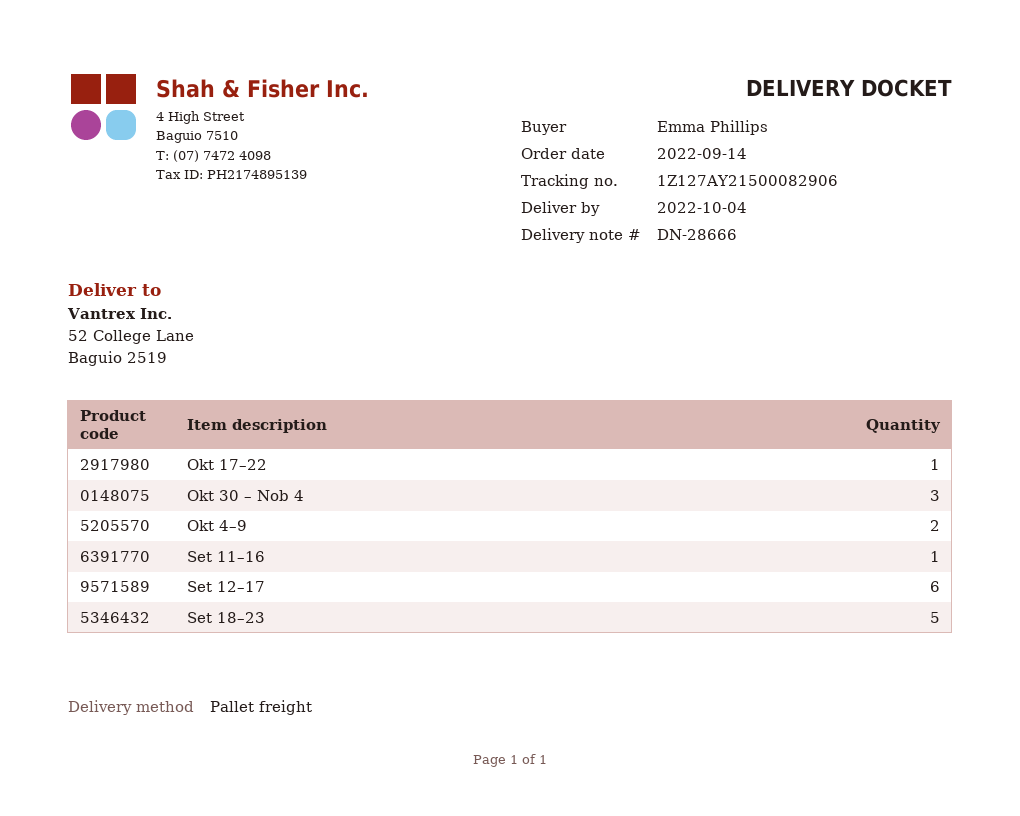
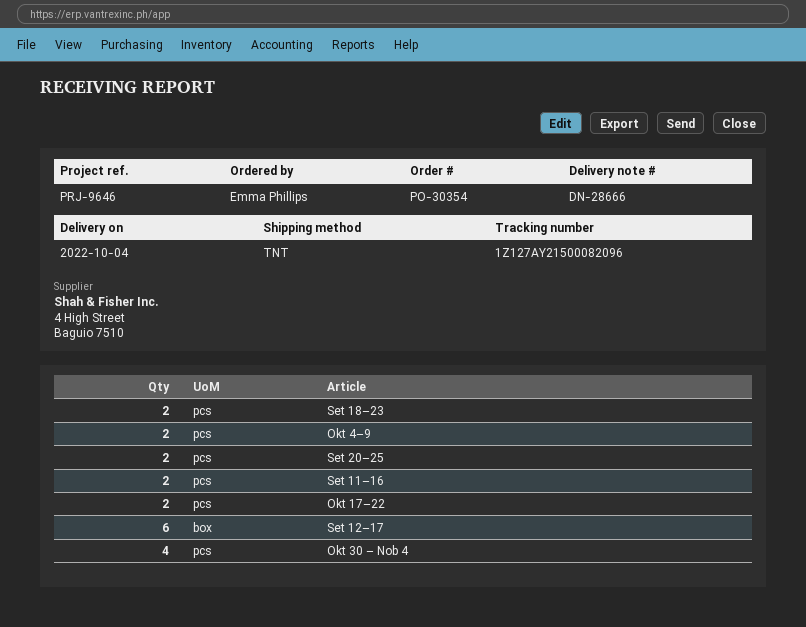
shipping method: pallet freight -> TNT
tracking number: 1Z127AY21500082906 -> 1Z127AY21500082096
Okt 17–22: 1 -> 2
Okt 30 – Nob 4: 3 -> 4
Set 11–16: 1 -> 2
Set 18–23: 5 -> 2
Set 20–25: none -> 2

